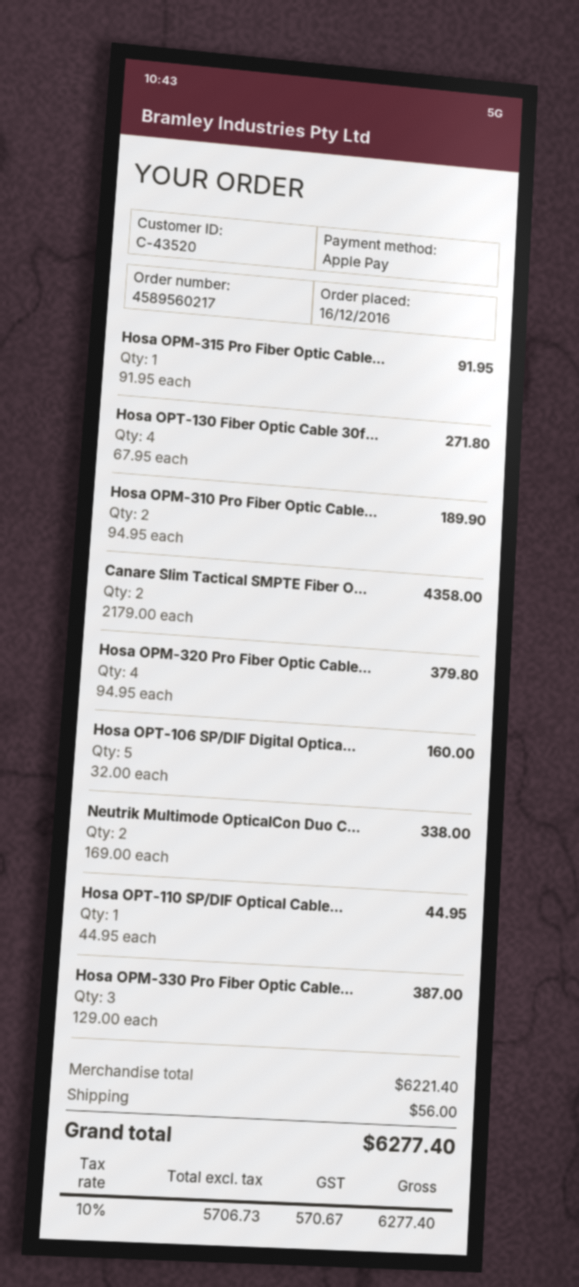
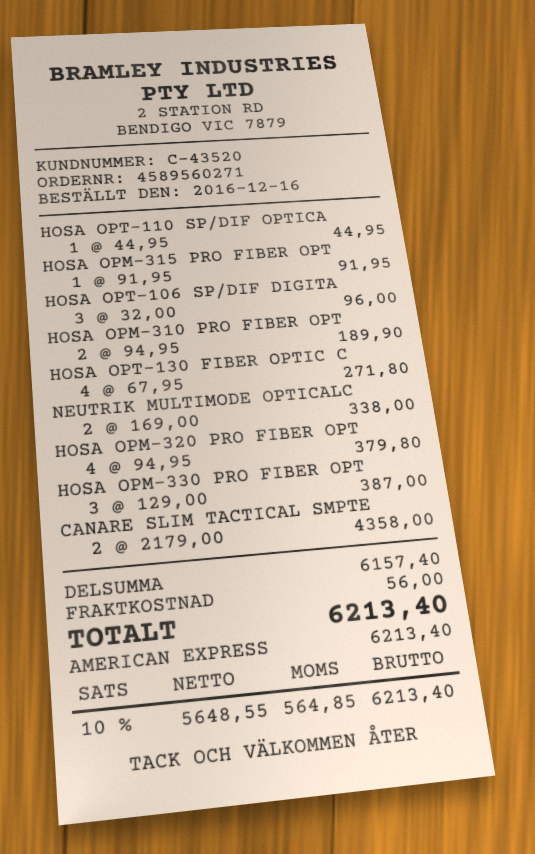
order number: 4589560217 -> 4589560271
payment method: Apple Pay -> American Express
Hosa OPT-106 SP/DIF Digital Optica...: 5 x 32.00 = 160.00 -> 3 x 32.00 = 96.00
subtotal: 6221.40 -> 6157.40
net: 5706.73 -> 5648.55
tax: 10% = 570.67 -> 10% = 564.85
total: 6277.40 -> 6213.40

